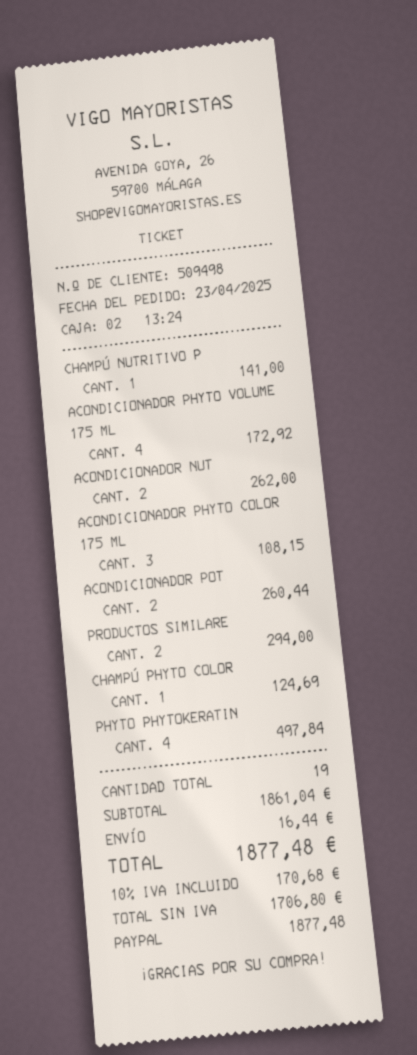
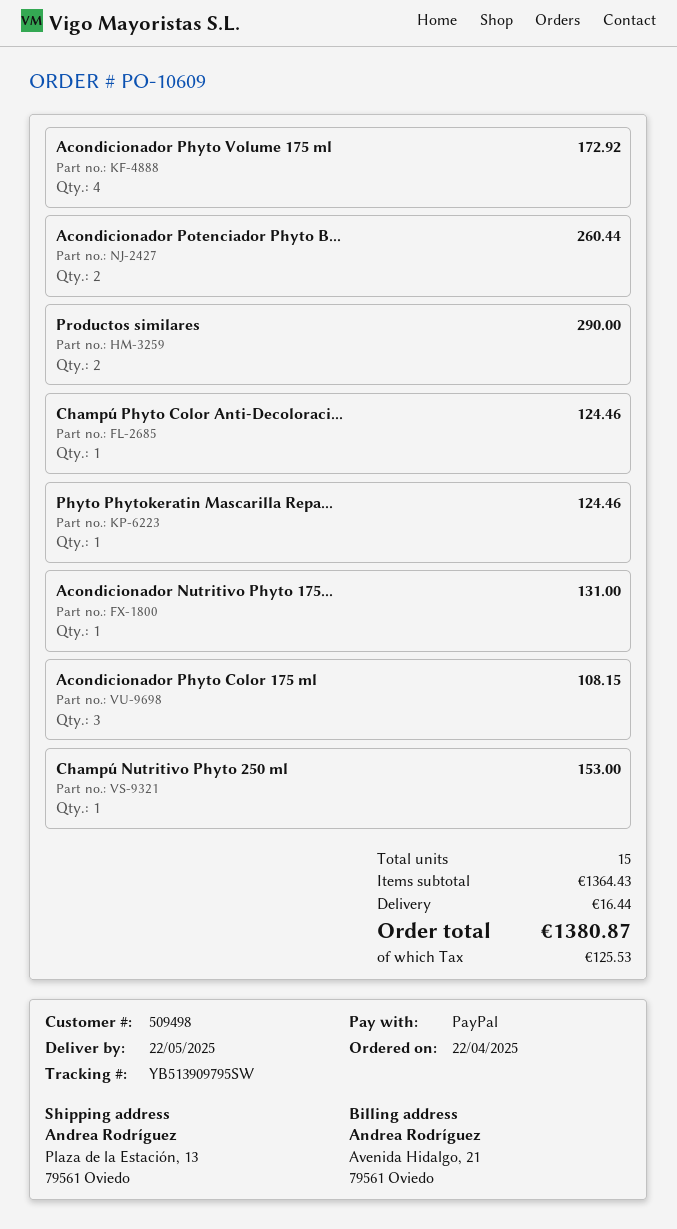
order date: 2025-04-23 -> 2025-04-22
CHAMPÚ NUTRITIVO P: 1 for 141.00 -> 1 for 153.00
ACONDICIONADOR NUT: 2 for 262.00 -> 1 for 131.00
PRODUCTOS SIMILARE: 2 for 294.00 -> 2 for 290.00
CHAMPÚ PHYTO COLOR: 1 for 124.69 -> 1 for 124.46
PHYTO PHYTOKERATIN: 4 for 497.84 -> 1 for 124.46
total quantity: 19 -> 15
subtotal: 1861.04 -> 1364.43
tax: 170.68 -> 125.53
total: 1877.48 -> 1380.87

